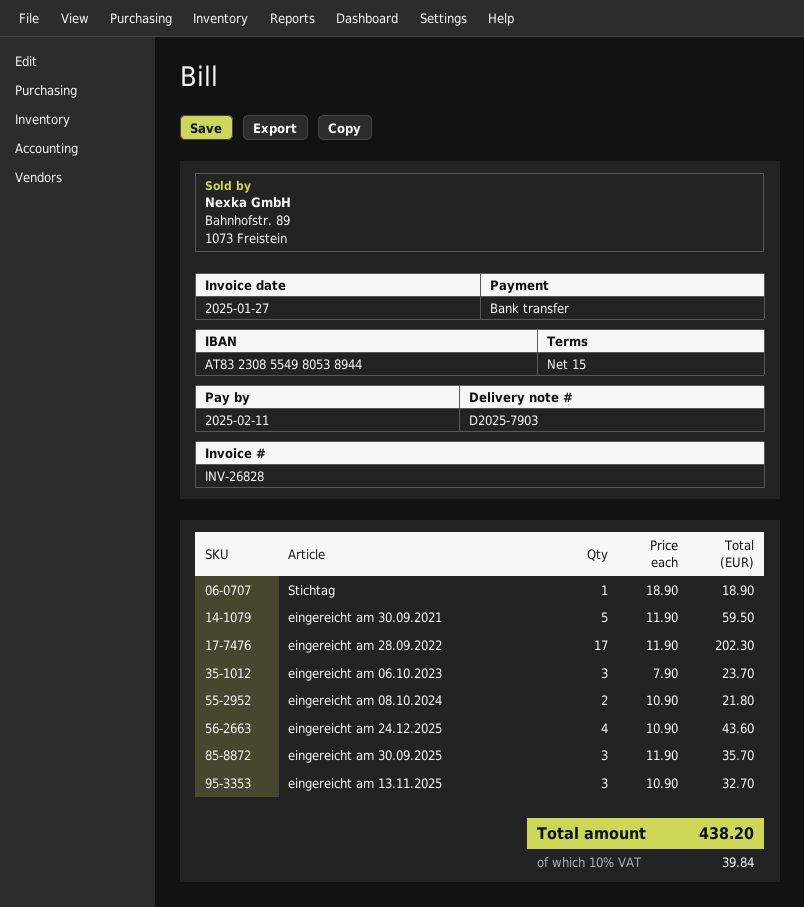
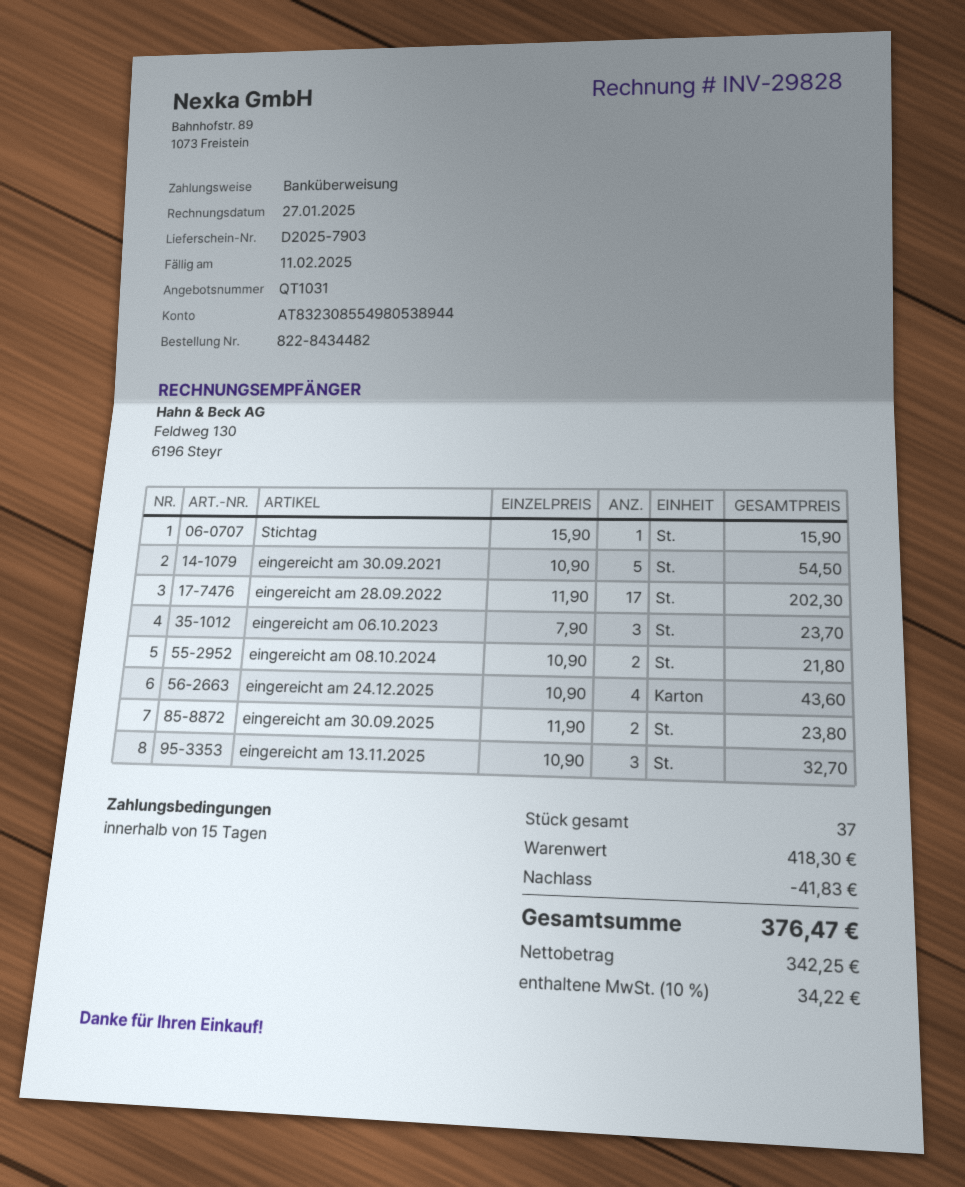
invoice number: INV-26828 -> INV-29828
Stichtag: 1 x 18.90 = 18.90 -> 1 x 15.90 = 15.90
eingereicht am 30.09.2021: 5 x 11.90 = 59.50 -> 5 x 10.90 = 54.50
eingereicht am 30.09.2025: 3 x 11.90 = 35.70 -> 2 x 11.90 = 23.80
discount: none -> 41.83
tax: 10% = 39.84 -> 10% = 34.22
total: 438.20 -> 376.47

